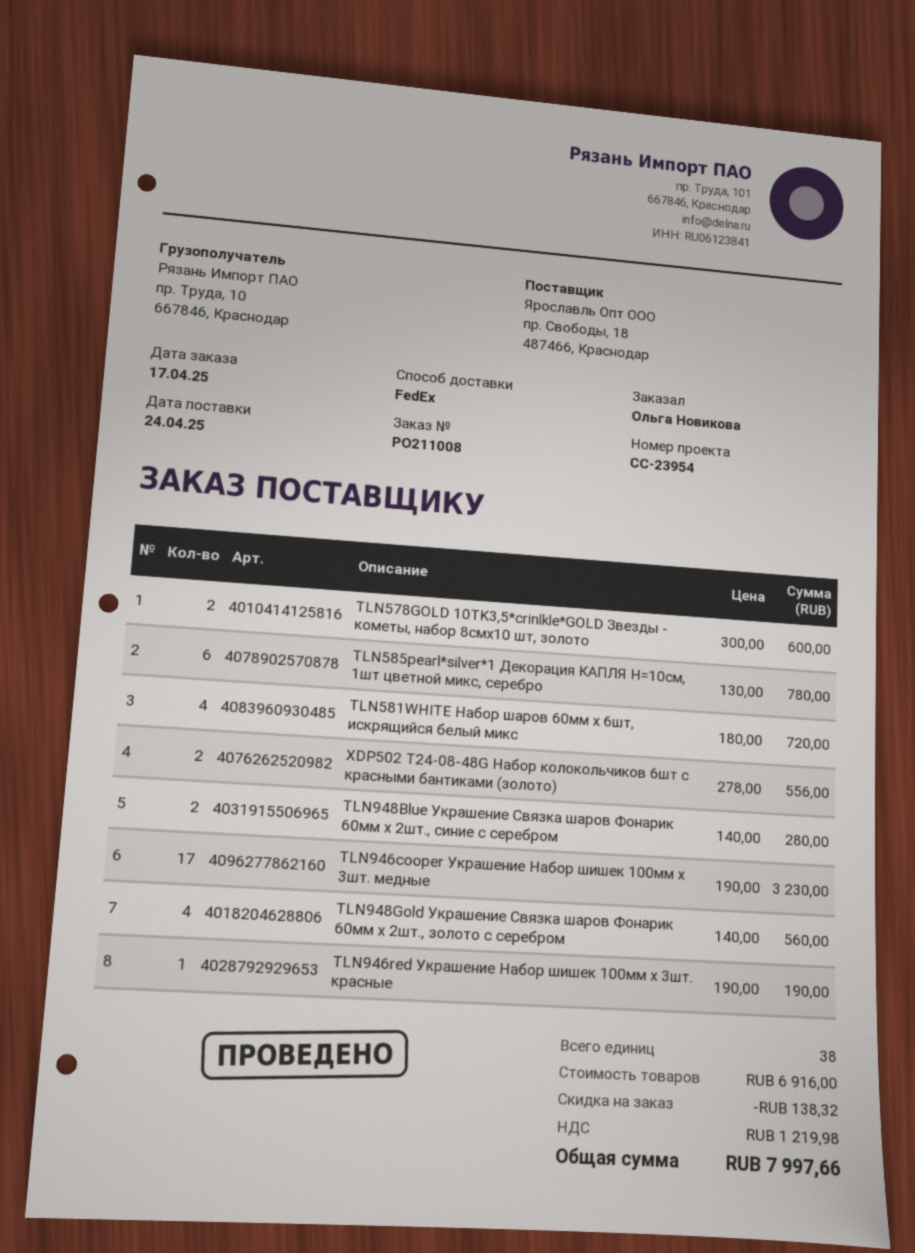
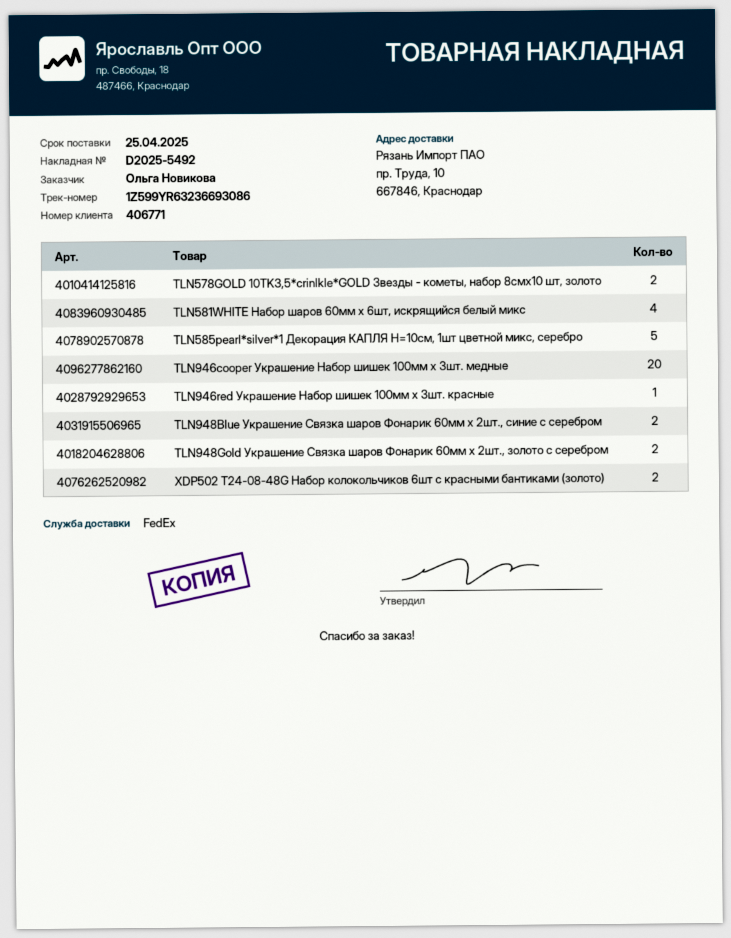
delivery date: 2025-04-24 -> 2025-04-25
TLN585pearl*silver*1 Декорация КАПЛЯ Н=10см, 1шт цветной микс, серебро: 6 -> 5
TLN946cooper Украшение Набор шишек 100мм х 3шт. медные: 17 -> 20
TLN948Gold Украшение Связка шаров Фонарик 60мм х 2шт., золото с серебром: 4 -> 2

